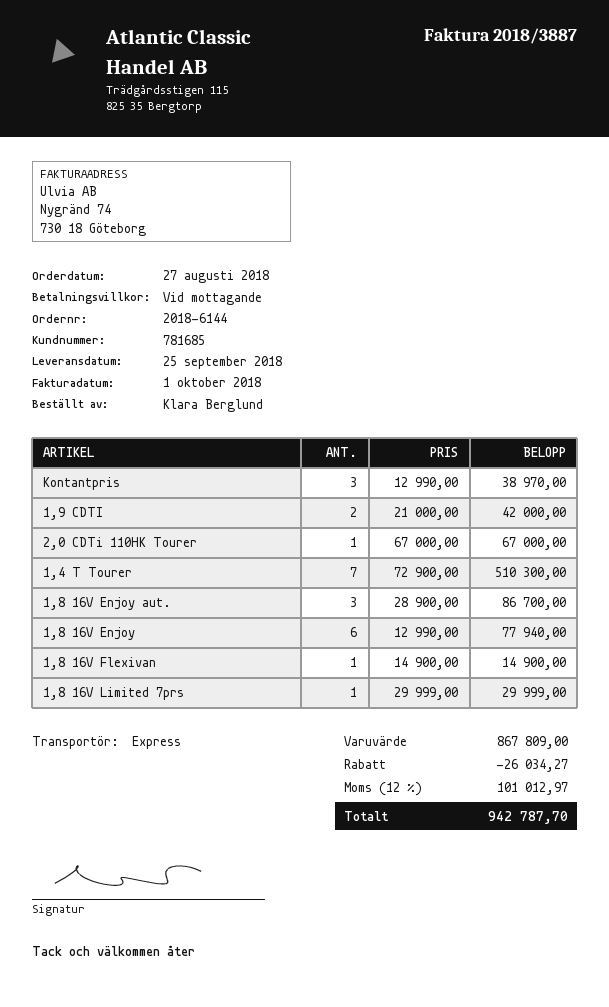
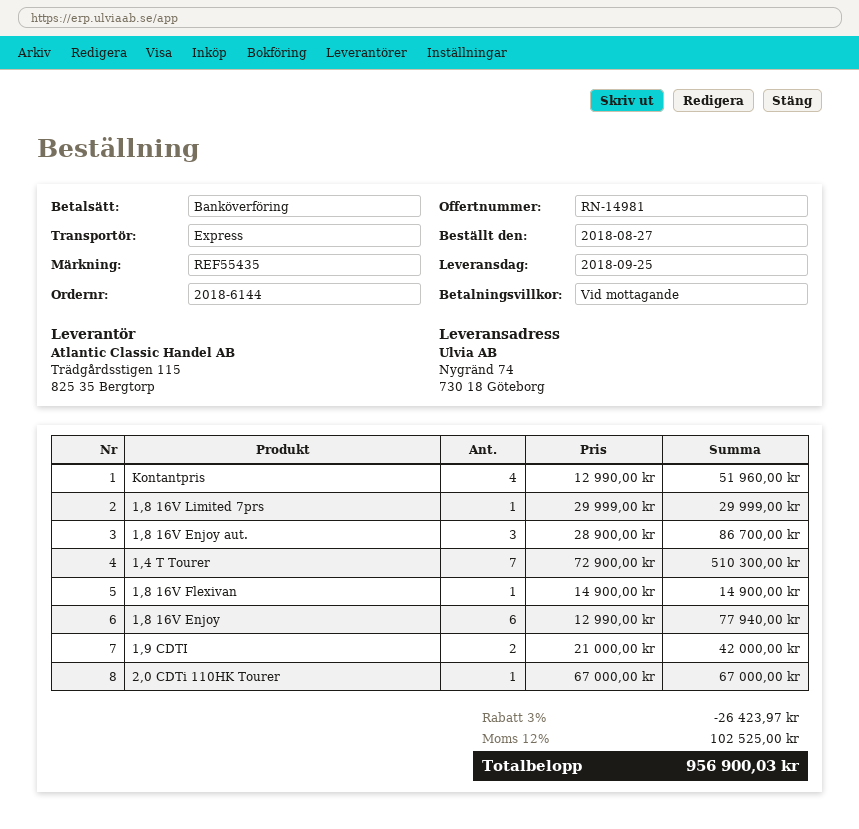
Kontantpris: 3 x 12990.00 = 38970.00 -> 4 x 12990.00 = 51960.00
discount: 26034.27 -> 26423.97
tax: 12% = 101012.97 -> 12% = 102525.00
total: 942787.70 -> 956900.03

